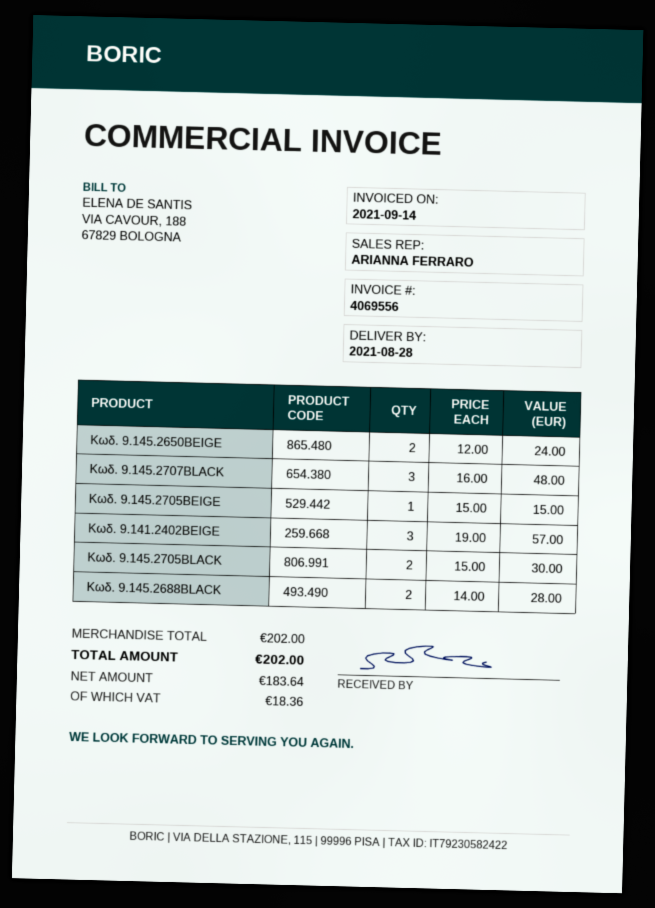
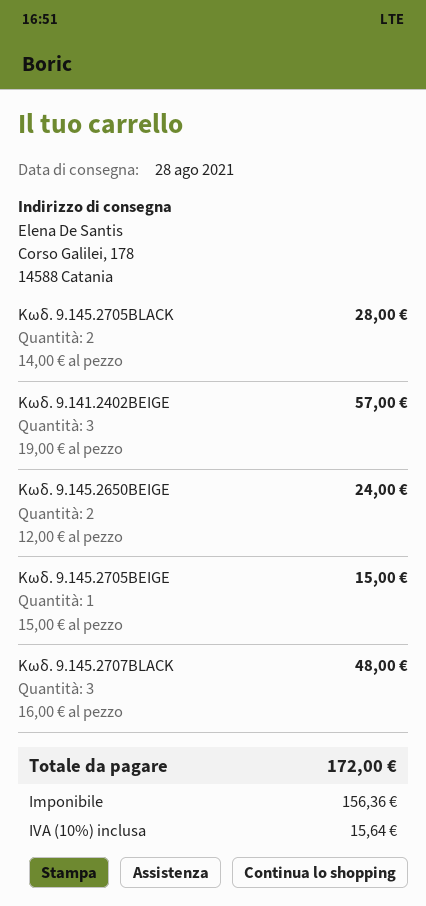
Κωδ. 9.145.2705BLACK: 2 x 15.00 = 30.00 -> 2 x 14.00 = 28.00
Κωδ. 9.145.2688BLACK: 2 x 14.00 = 28.00 -> none
net: 183.64 -> 156.36
tax: 18.36 -> 15.64
total: 202.00 -> 172.00

